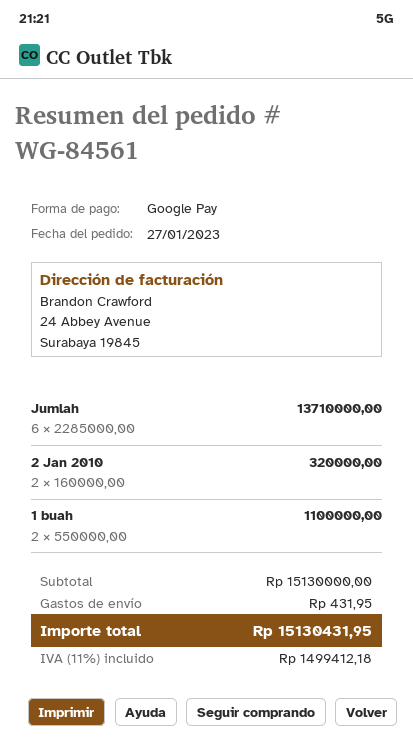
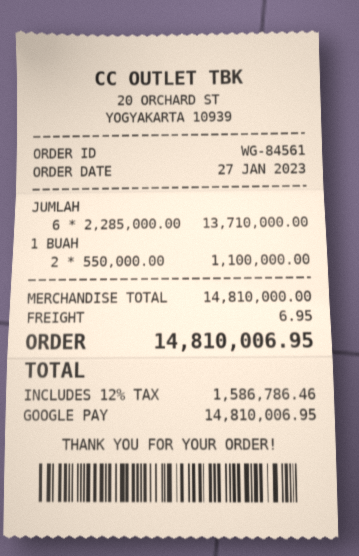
2 Jan 2010: 2 x 160000.00 = 320000.00 -> none
subtotal: 15130000.00 -> 14810000.00
shipping: 431.95 -> 6.95
tax: 11% = 1499412.18 -> 12% = 1586786.46
total: 15130431.95 -> 14810006.95

